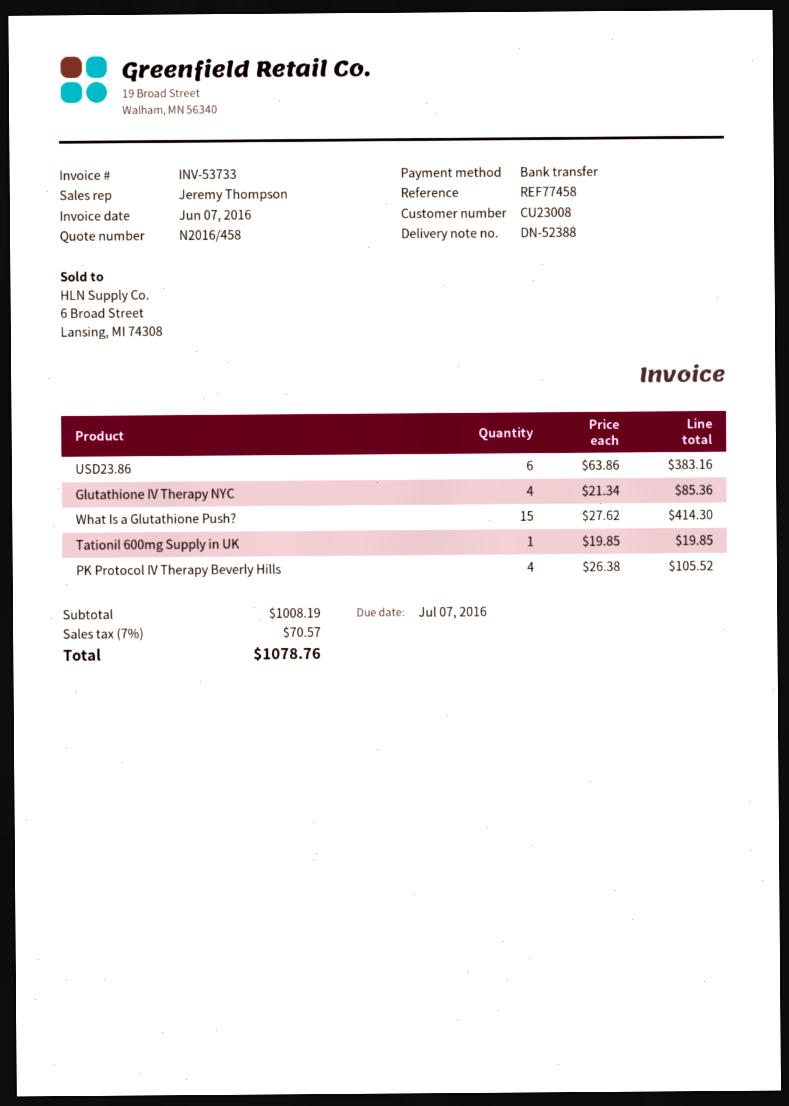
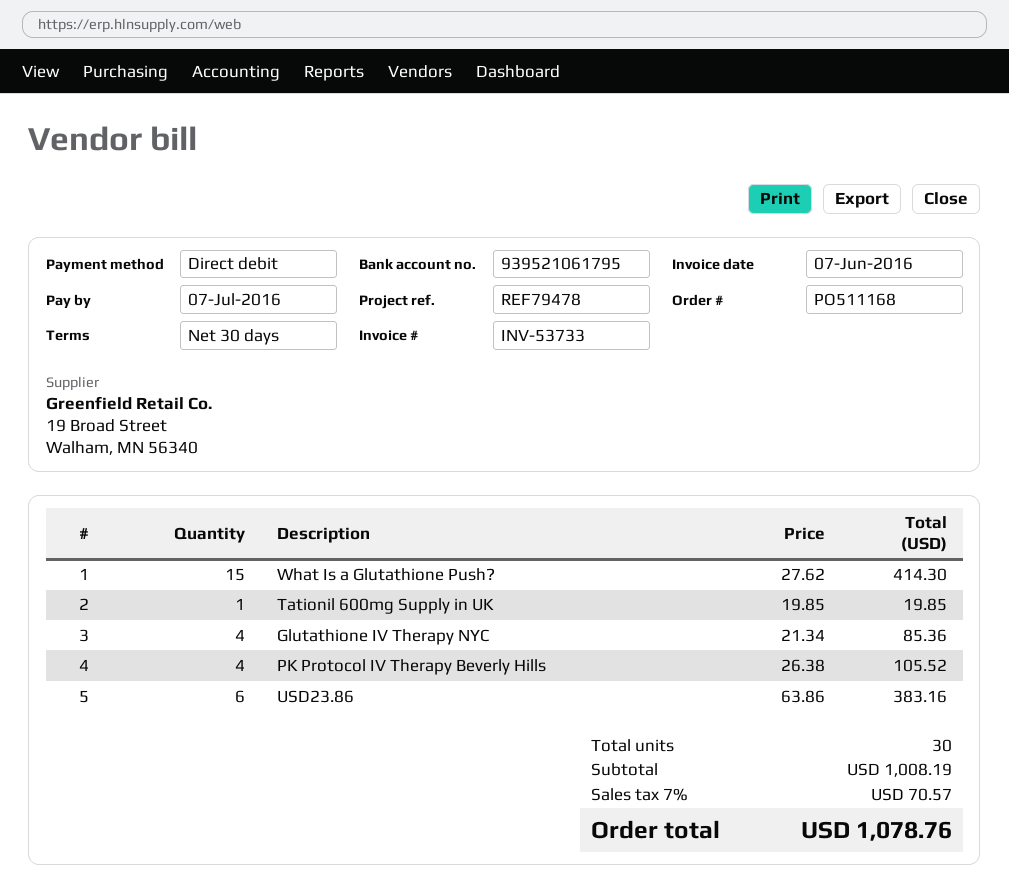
reference: REF77458 -> REF79478
payment method: bank transfer -> direct debit

